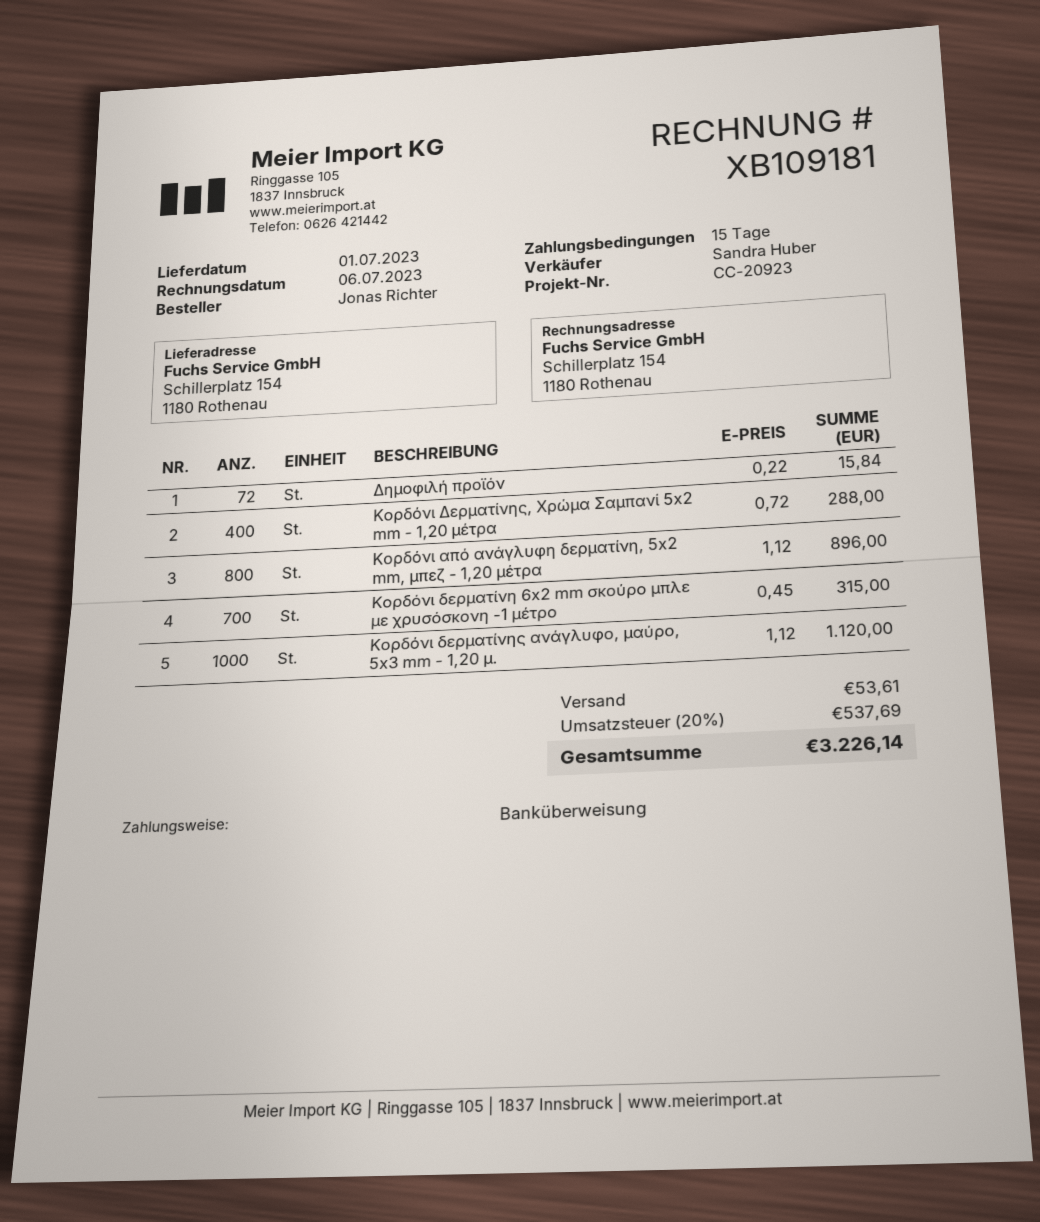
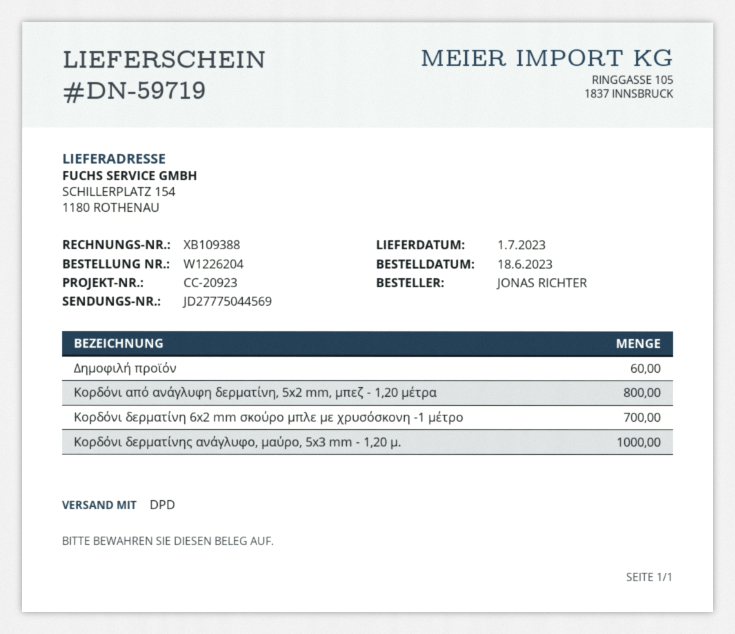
invoice number: XB109181 -> XB109388
Δημοφιλή προϊόν: 72 -> 60
Κορδόνι Δερματίνης, Χρώμα Σαμπανί 5x2 mm - 1,20 μέτρα: 400 -> none

